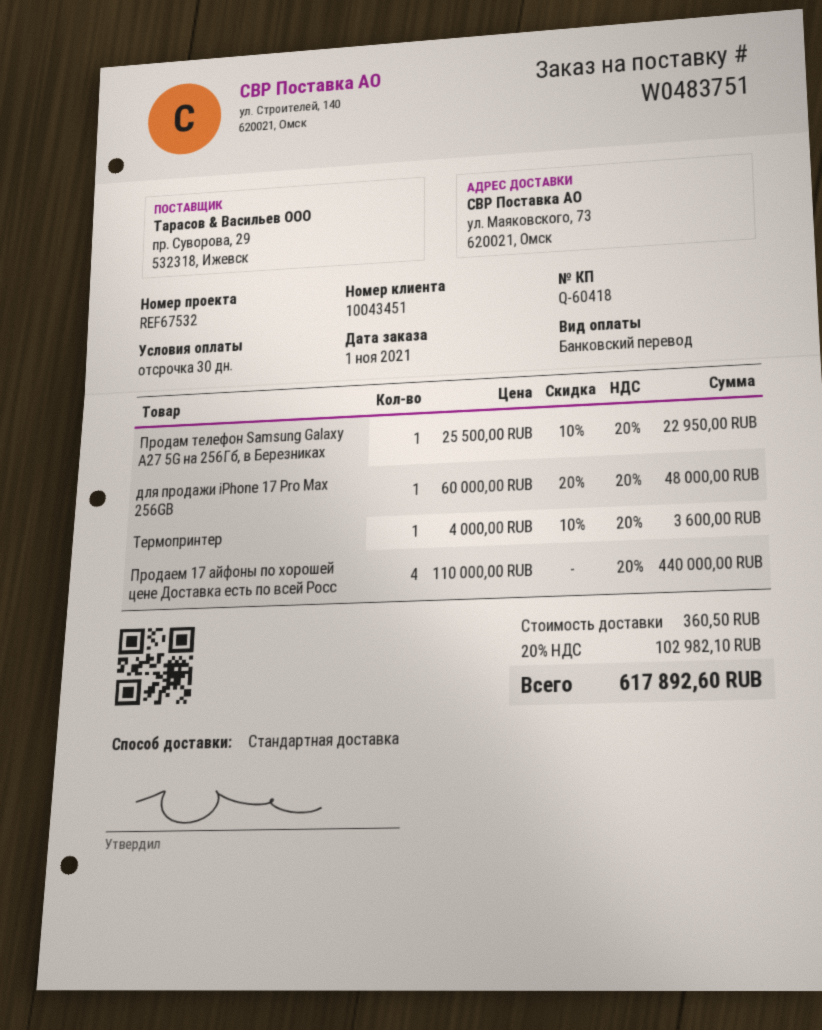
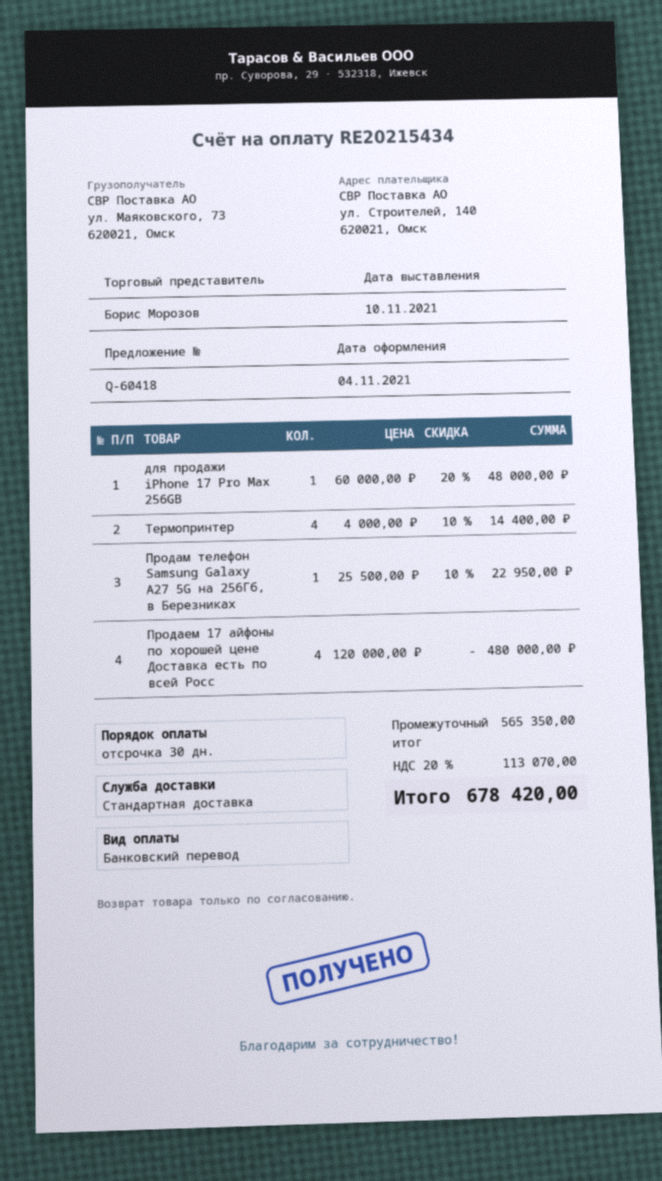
order date: 2021-11-01 -> 2021-11-04
Термопринтер: 1 x 4000.00 - 10% = 3600.00 -> 4 x 4000.00 - 10% = 14400.00
Продаем 17 айфоны по хорошей цене Доставка есть по всей Росс: 4 x 110000.00 = 440000.00 -> 4 x 120000.00 = 480000.00
shipping: 360.50 -> none
tax: 20% = 102982.10 -> 20% = 113070.00
total: 617892.60 -> 678420.00

